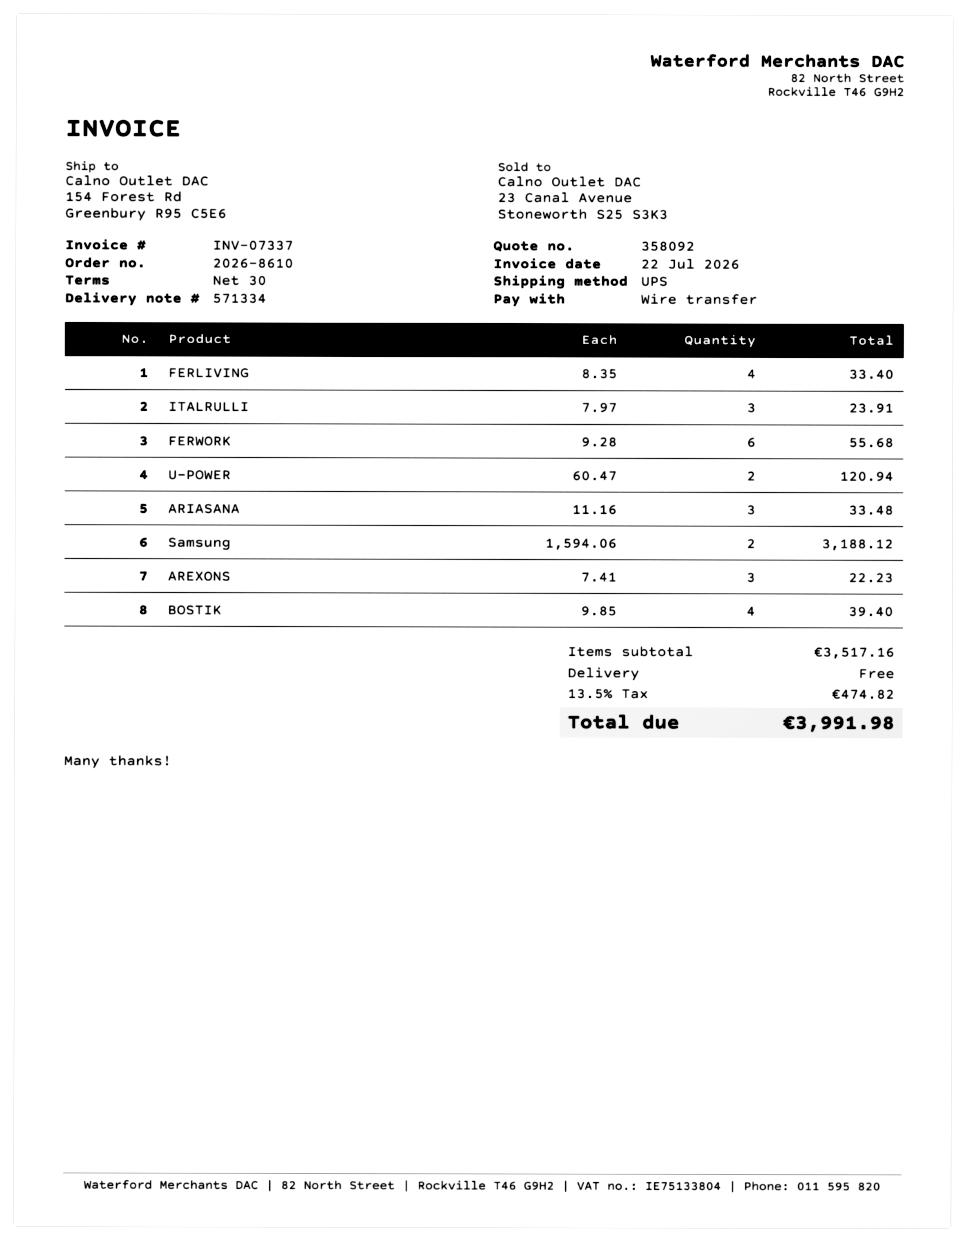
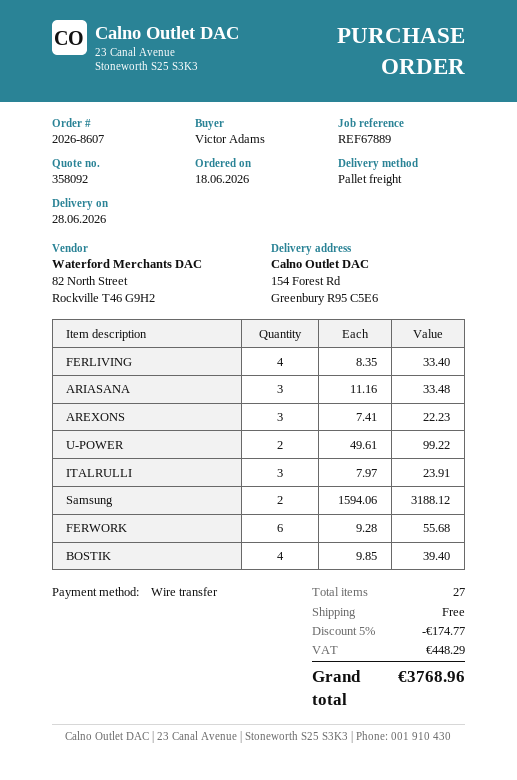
order number: 2026-8610 -> 2026-8607
shipping method: UPS -> pallet freight
U-POWER: 2 x 60.47 = 120.94 -> 2 x 49.61 = 99.22
discount: none -> 5% = 174.77
tax: 474.82 -> 448.29
total: 3991.98 -> 3768.96

